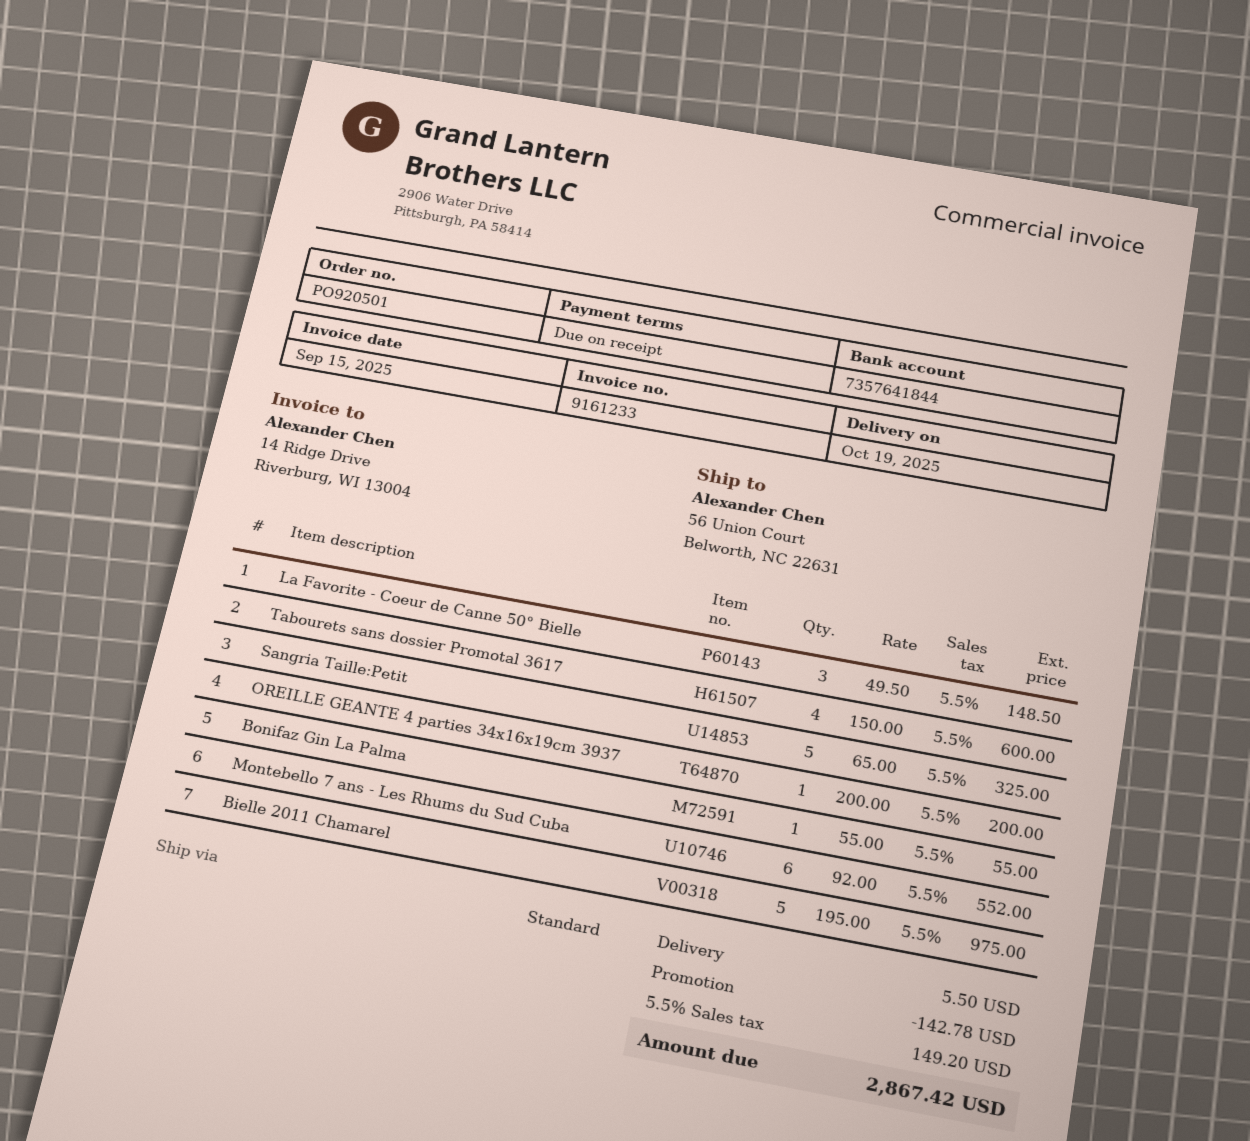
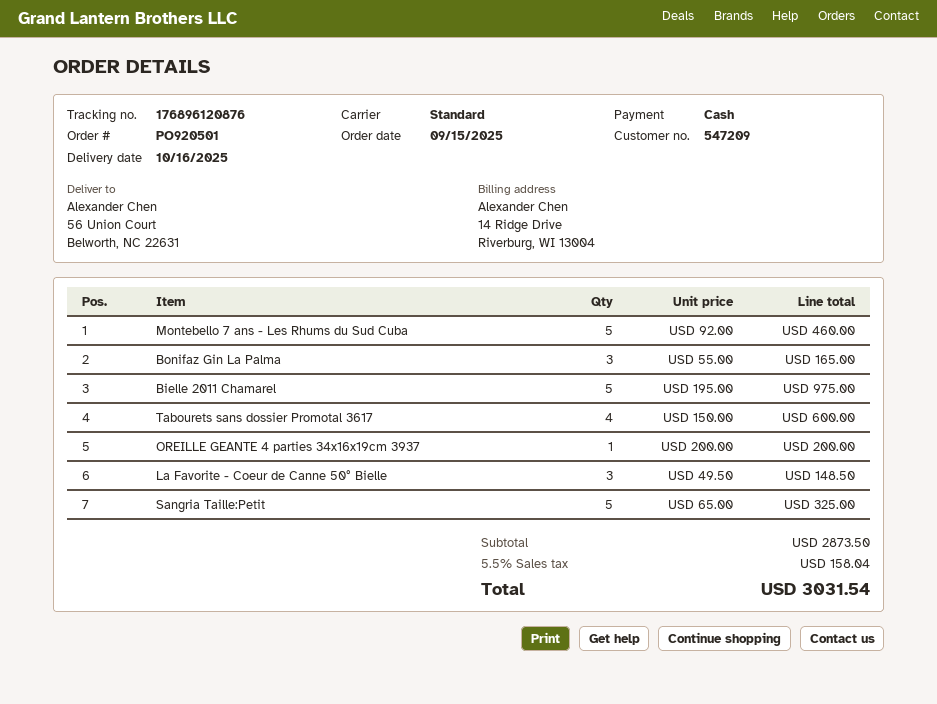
delivery date: 2025-10-19 -> 2025-10-16
Bonifaz Gin La Palma: 1 x 55.00 = 55.00 -> 3 x 55.00 = 165.00
Montebello 7 ans - Les Rhums du Sud Cuba: 6 x 92.00 = 552.00 -> 5 x 92.00 = 460.00
discount: 142.78 -> none
shipping: 5.50 -> none
tax: 5.5% = 149.20 -> 5.5% = 158.04
total: 2867.42 -> 3031.54

